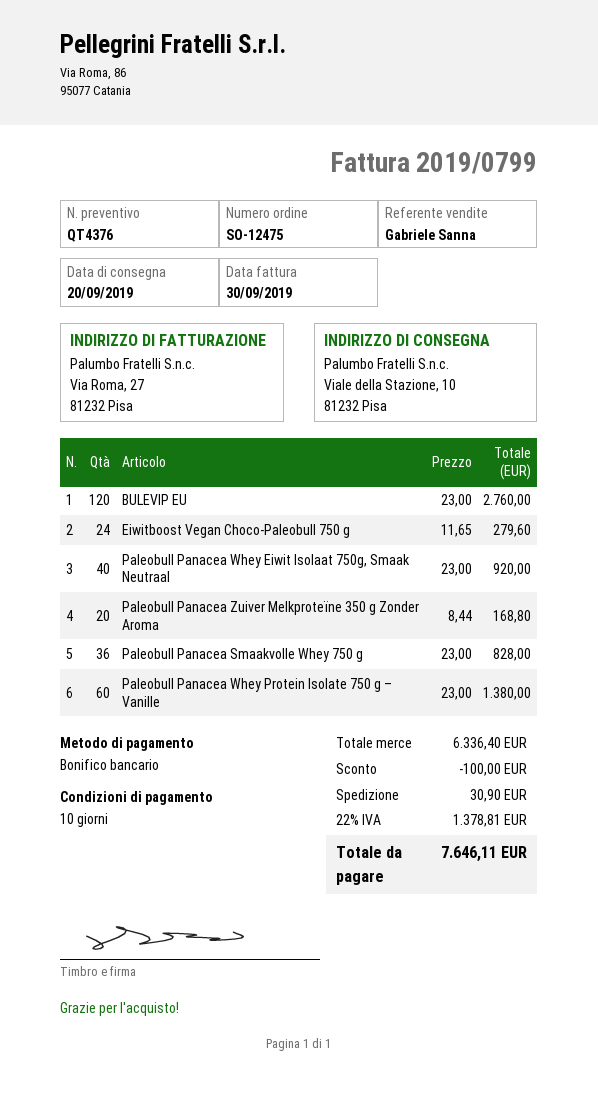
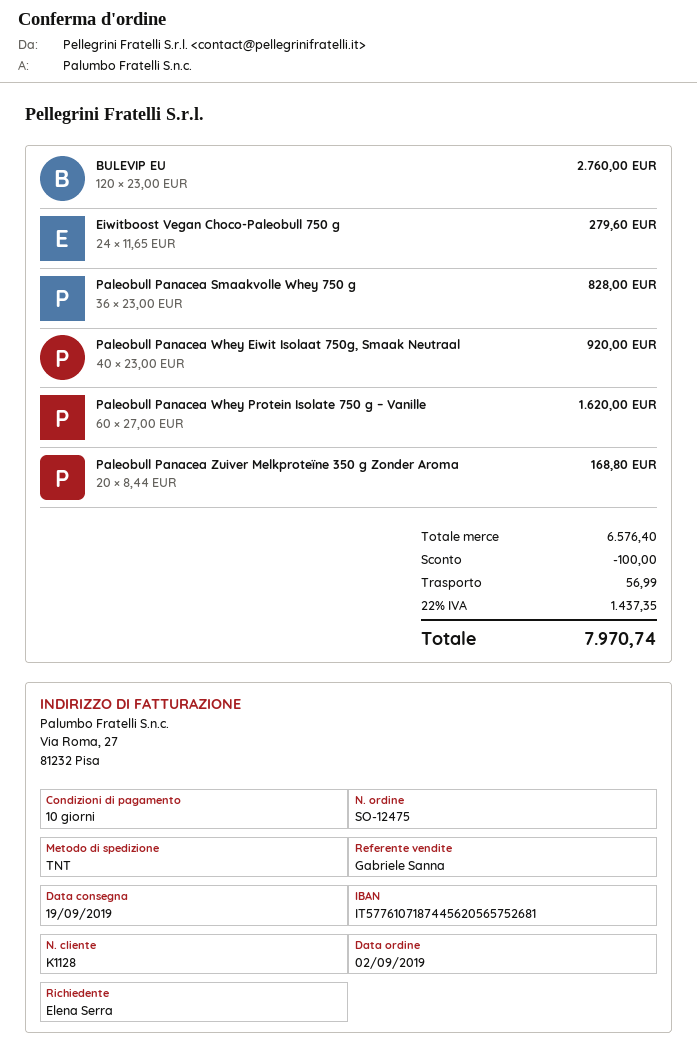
delivery date: 2019-09-20 -> 2019-09-19
Paleobull Panacea Whey Protein Isolate 750 g – Vanille: 60 x 23.00 = 1380.00 -> 60 x 27.00 = 1620.00
subtotal: 6336.40 -> 6576.40
shipping: 30.90 -> 56.99
tax: 22% = 1378.81 -> 22% = 1437.35
total: 7646.11 -> 7970.74

